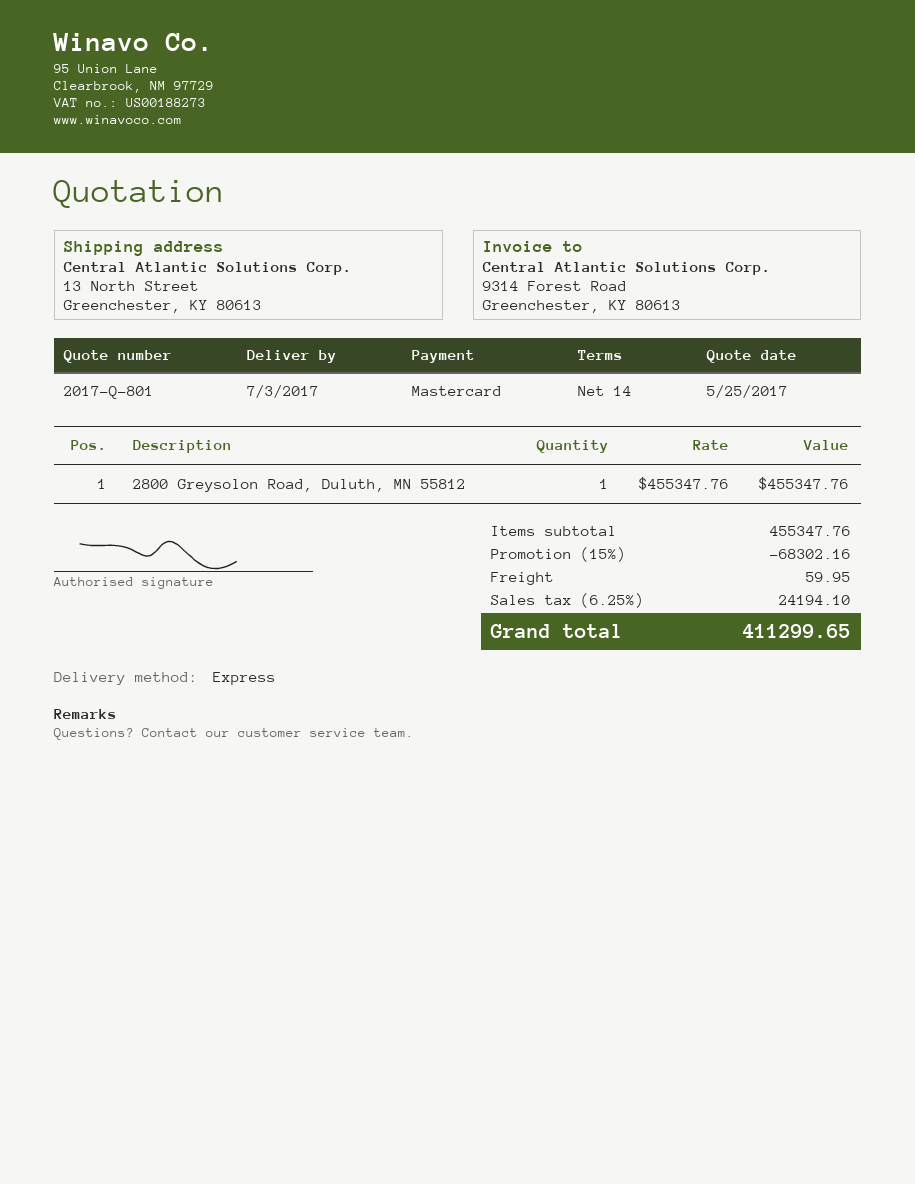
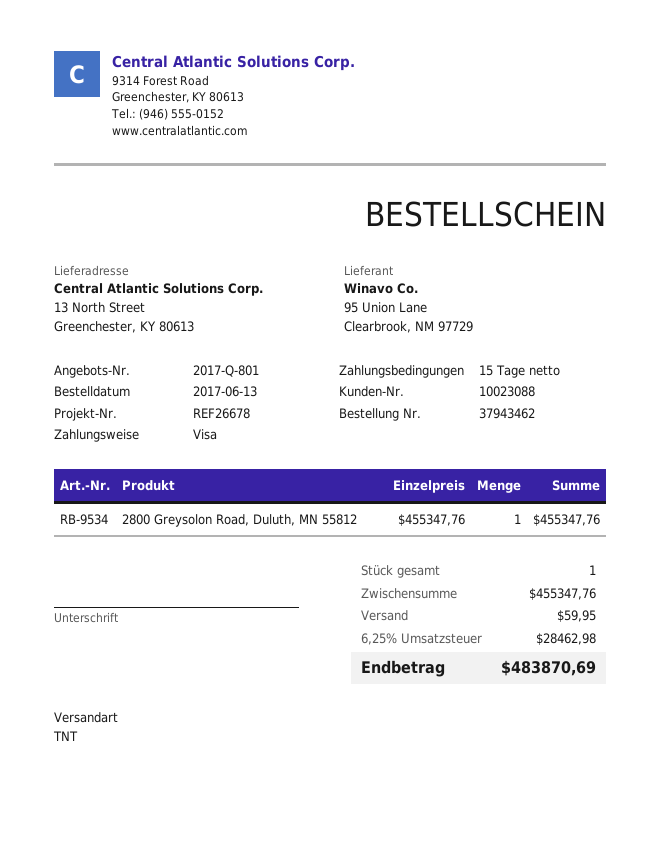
payment terms: 14 days -> 15 days
payment method: Mastercard -> Visa
shipping method: express -> TNT
discount: 15% = 68302.16 -> none
tax: 6.25% = 24194.10 -> 6.25% = 28462.98
total: 411299.65 -> 483870.69

